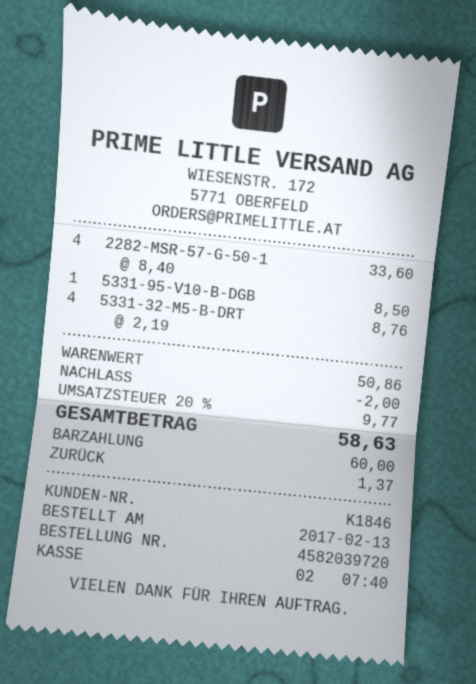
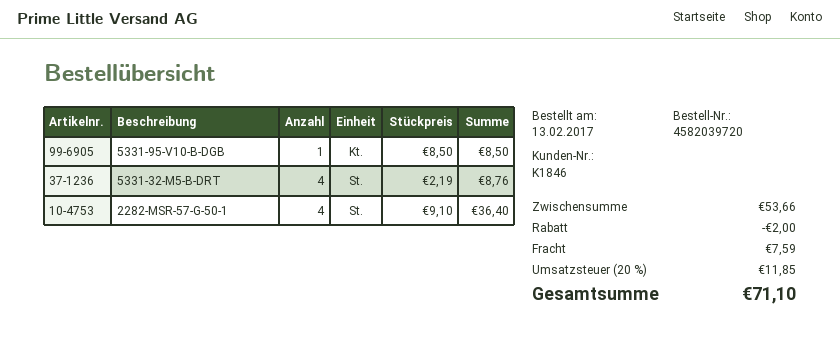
2282-MSR-57-G-50-1: 4 x 8.40 = 33.60 -> 4 x 9.10 = 36.40
subtotal: 50.86 -> 53.66
shipping: none -> 7.59
tax: 20% = 9.77 -> 20% = 11.85
total: 58.63 -> 71.10

